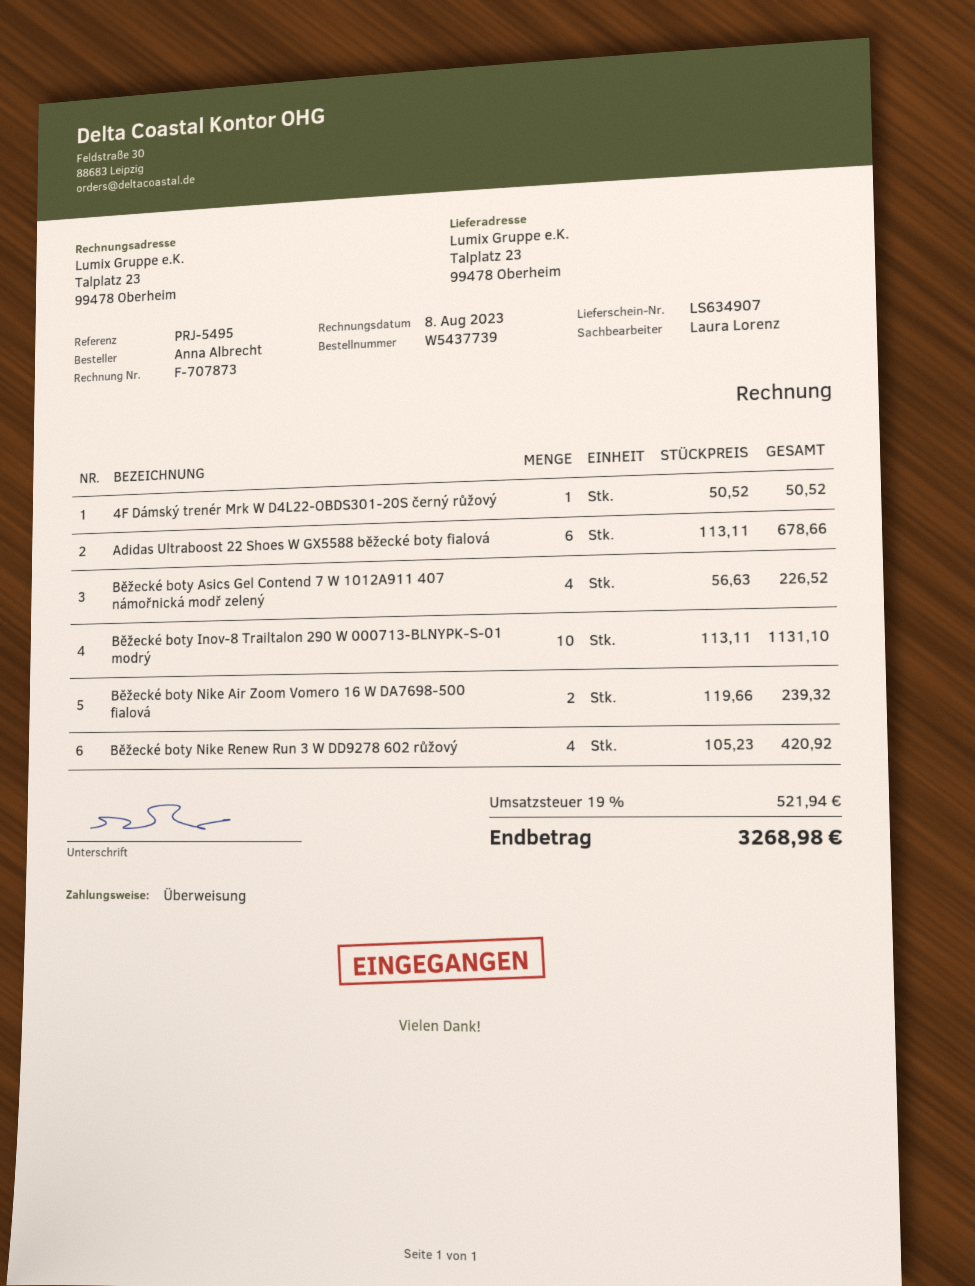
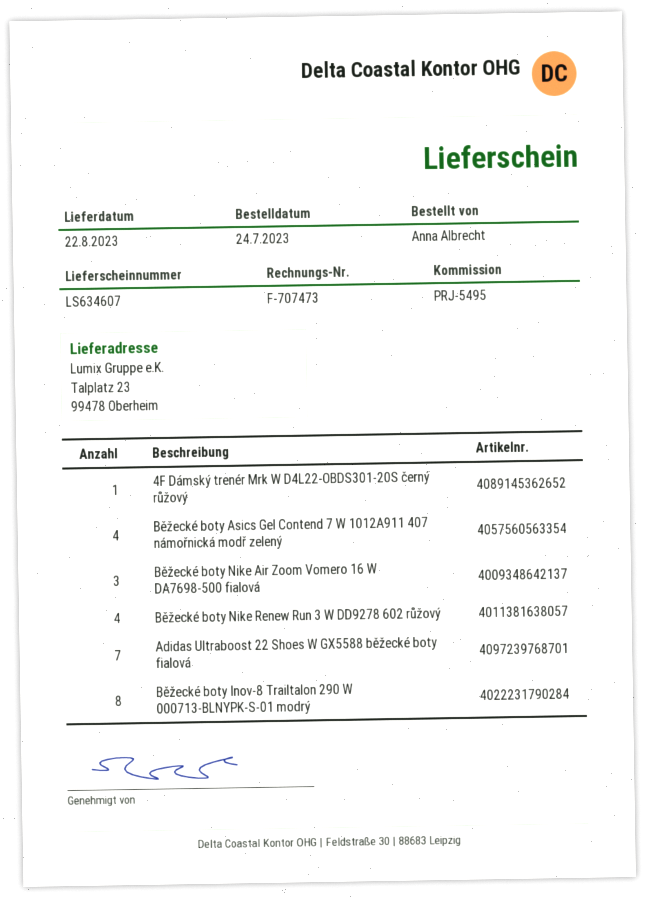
delivery note number: LS634907 -> LS634607
invoice number: F-707873 -> F-707473
Adidas Ultraboost 22 Shoes W GX5588 běžecké boty fialová: 6 -> 7
Běžecké boty Inov-8 Trailtalon 290 W 000713-BLNYPK-S-01 modrý: 10 -> 8
Běžecké boty Nike Air Zoom Vomero 16 W DA7698-500 fialová: 2 -> 3

